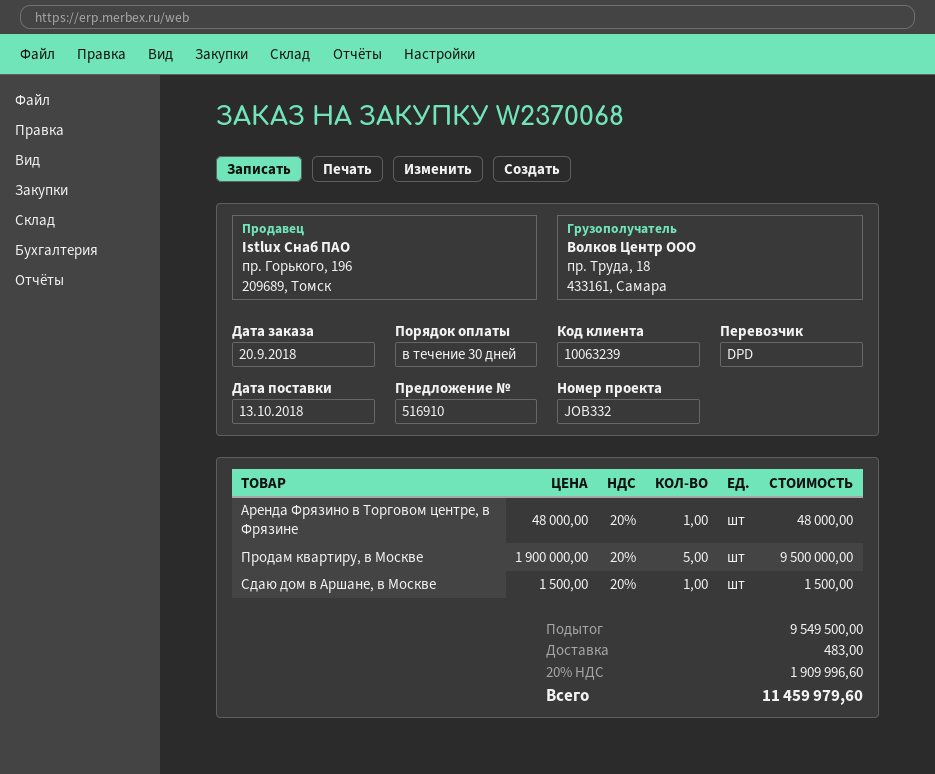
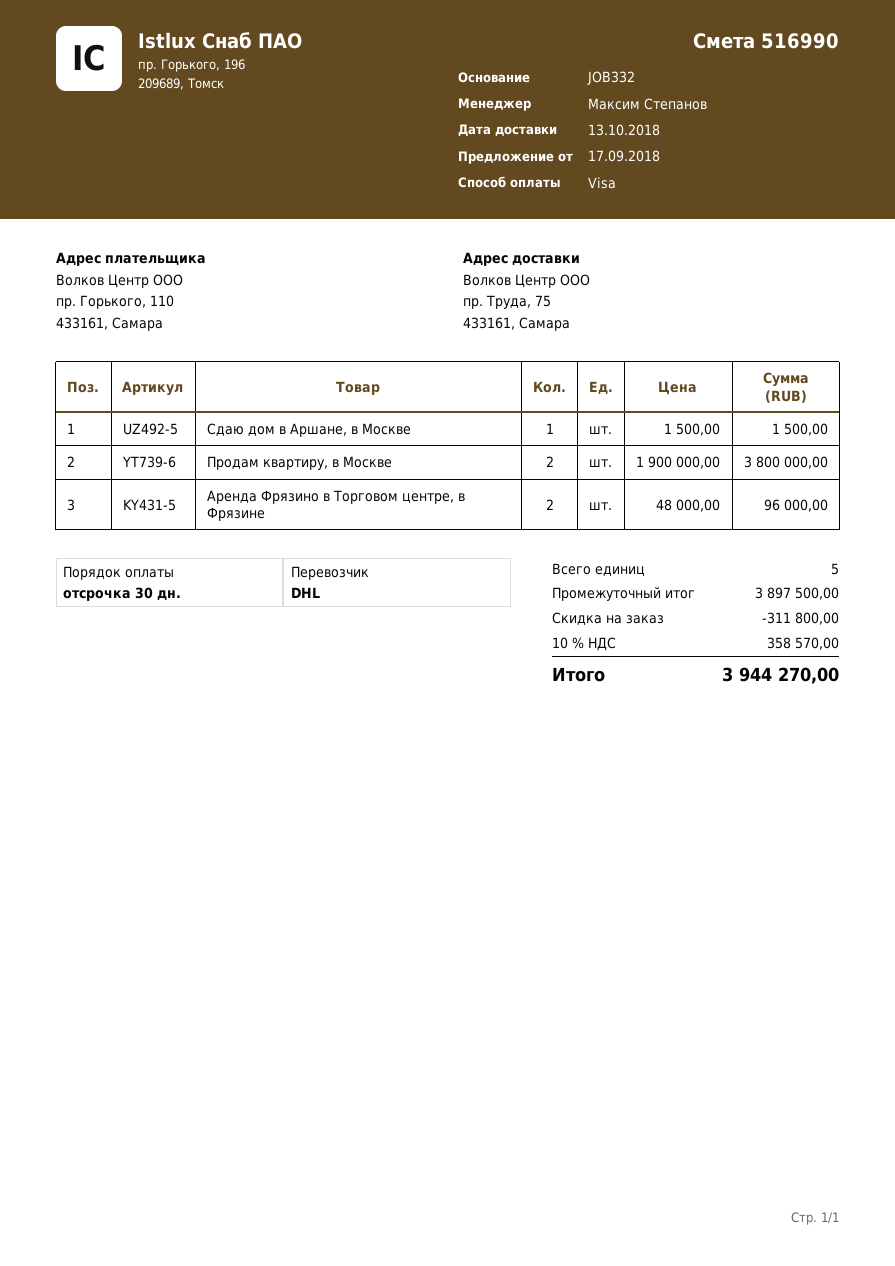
quote number: 516910 -> 516990
shipping method: DPD -> DHL
ship to: пр. Труда, 18, 433161, Самара -> пр. Труда, 75, 433161, Самара
Аренда Фрязино в Торговом центре, в Фрязине: 1 x 48000.00 = 48000.00 -> 2 x 48000.00 = 96000.00
Продам квартиру, в Москве: 5 x 1900000.00 = 9500000.00 -> 2 x 1900000.00 = 3800000.00
subtotal: 9549500.00 -> 3897500.00
discount: none -> 311800.00
shipping: 483.00 -> none
tax: 20% = 1909996.60 -> 10% = 358570.00
total: 11459979.60 -> 3944270.00

